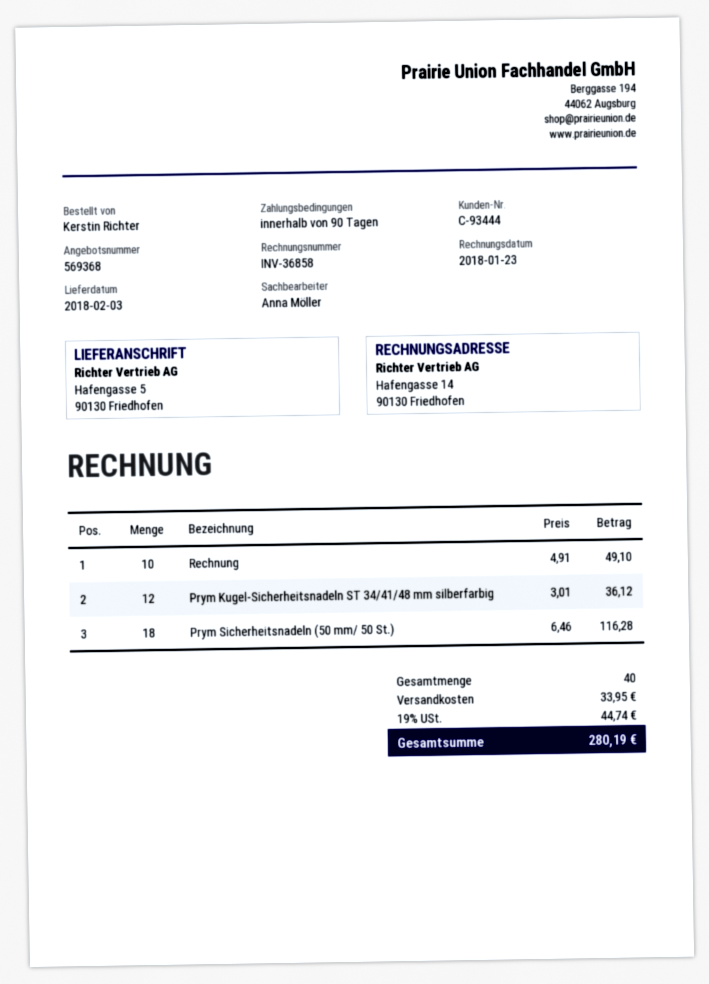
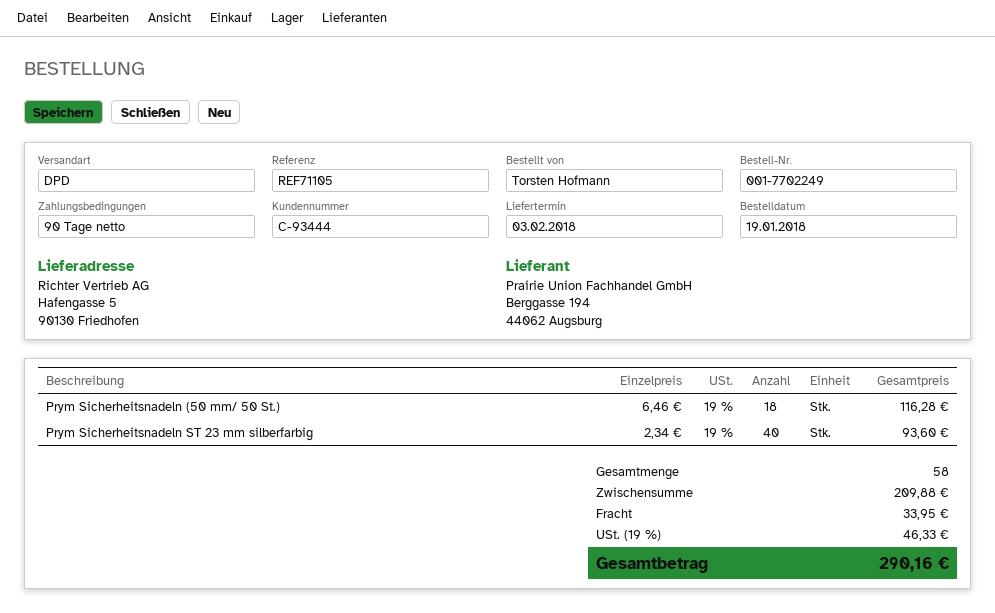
ordered by: Kerstin Richter -> Torsten Hofmann
Rechnung: 10 x 4.91 = 49.10 -> none
Prym Kugel-Sicherheitsnadeln ST 34/41/48 mm silberfarbig: 12 x 3.01 = 36.12 -> none
Prym Sicherheitsnadeln ST 23 mm silberfarbig: none -> 40 x 2.34 = 93.60
total quantity: 40 -> 58
tax: 19% = 44.74 -> 19% = 46.33
total: 280.19 -> 290.16

